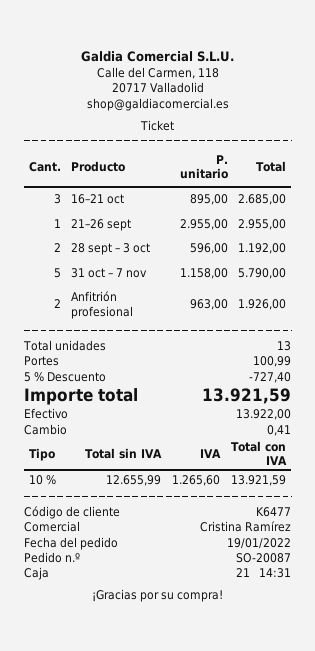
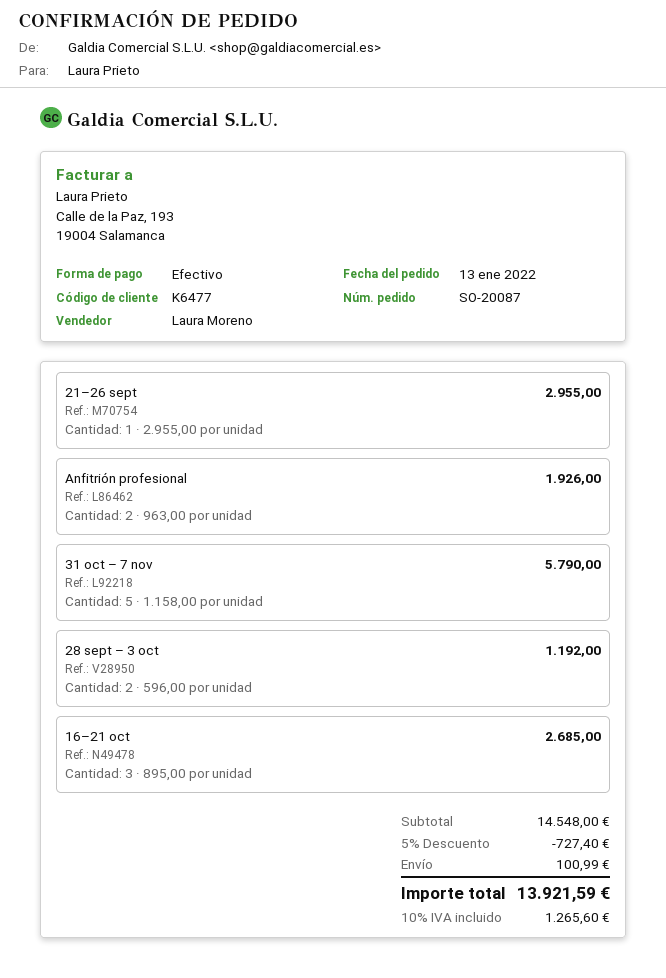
order date: 2022-01-19 -> 2022-01-13
sales rep: Cristina Ramírez -> Laura Moreno

